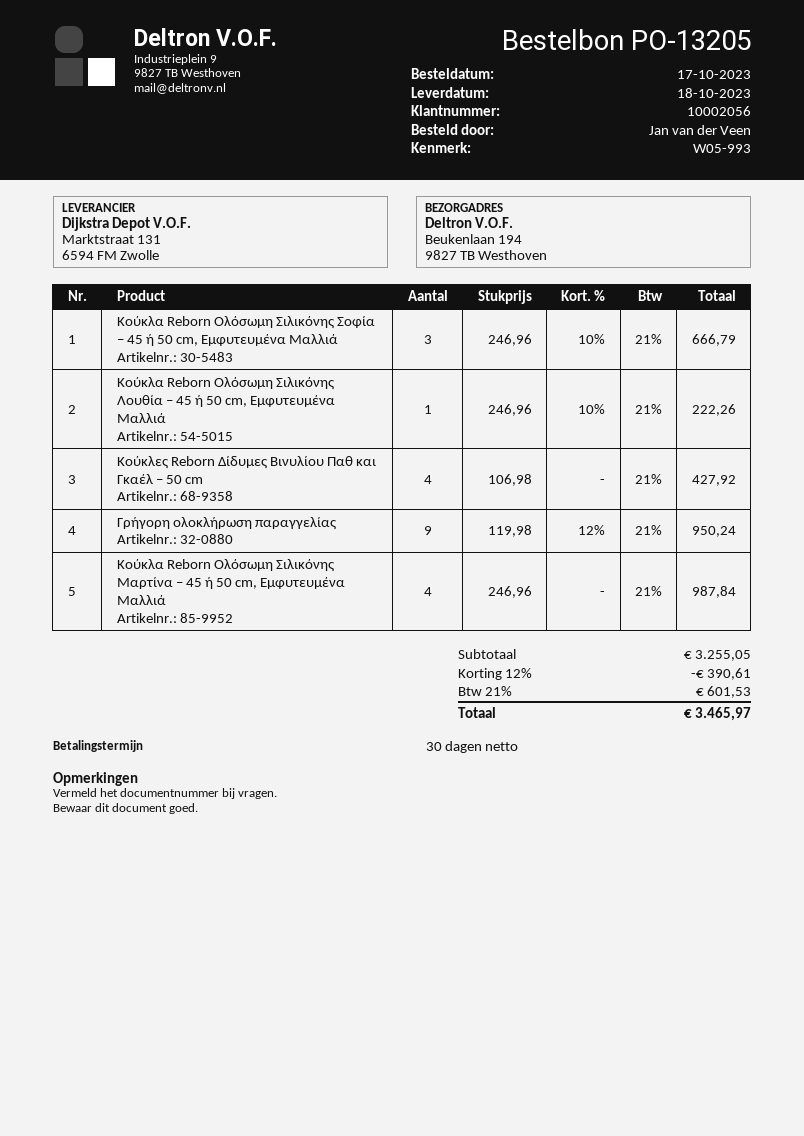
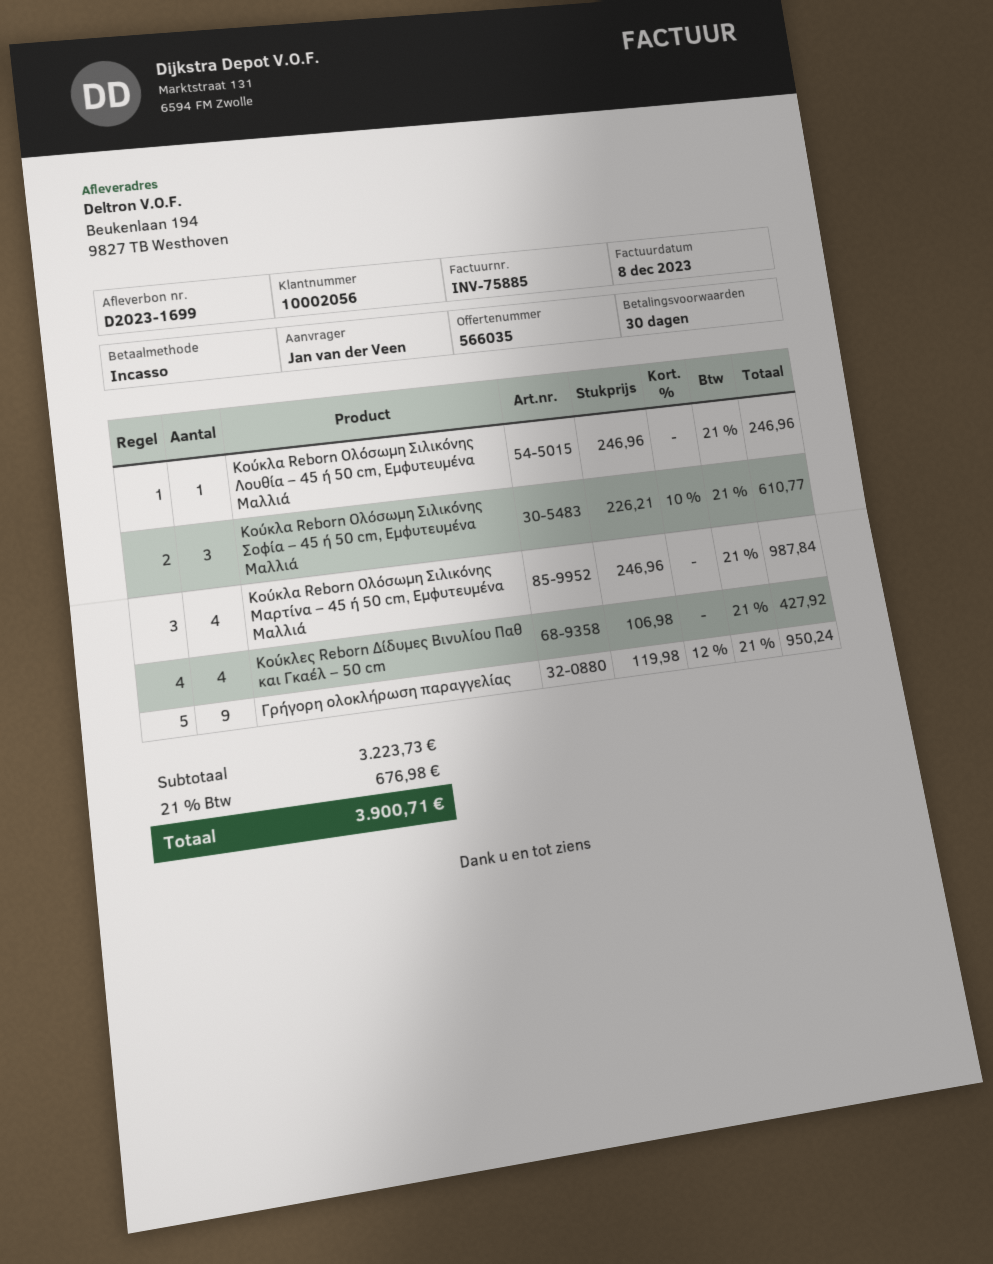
Κούκλα Reborn Ολόσωμη Σιλικόνης Σοφία – 45 ή 50 cm, Εμφυτευμένα Μαλλιά: 3 x 246.96 - 10% = 666.79 -> 3 x 226.21 - 10% = 610.77
Κούκλα Reborn Ολόσωμη Σιλικόνης Λουθία – 45 ή 50 cm, Εμφυτευμένα Μαλλιά: 1 x 246.96 - 10% = 222.26 -> 1 x 246.96 = 246.96
subtotal: 3255.05 -> 3223.73
discount: 12% = 390.61 -> none
tax: 21% = 601.53 -> 21% = 676.98
total: 3465.97 -> 3900.71

